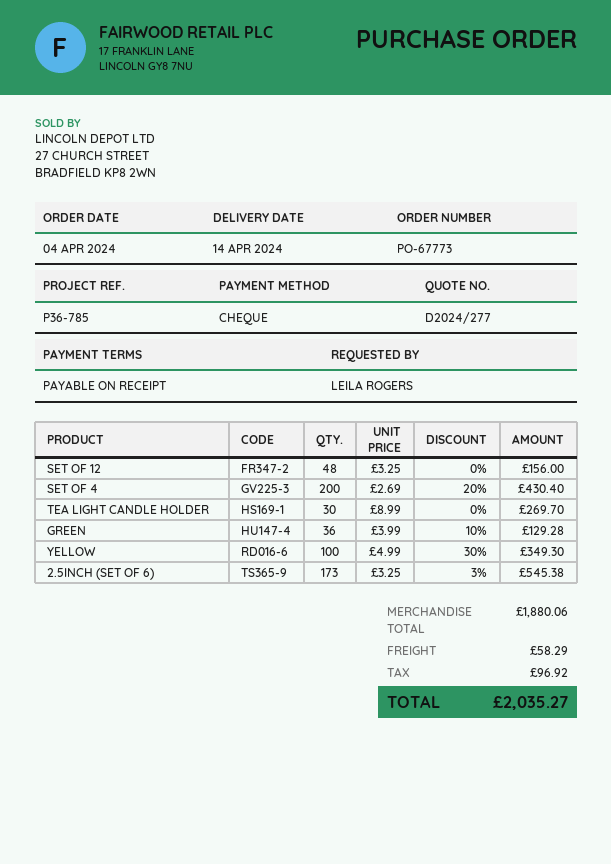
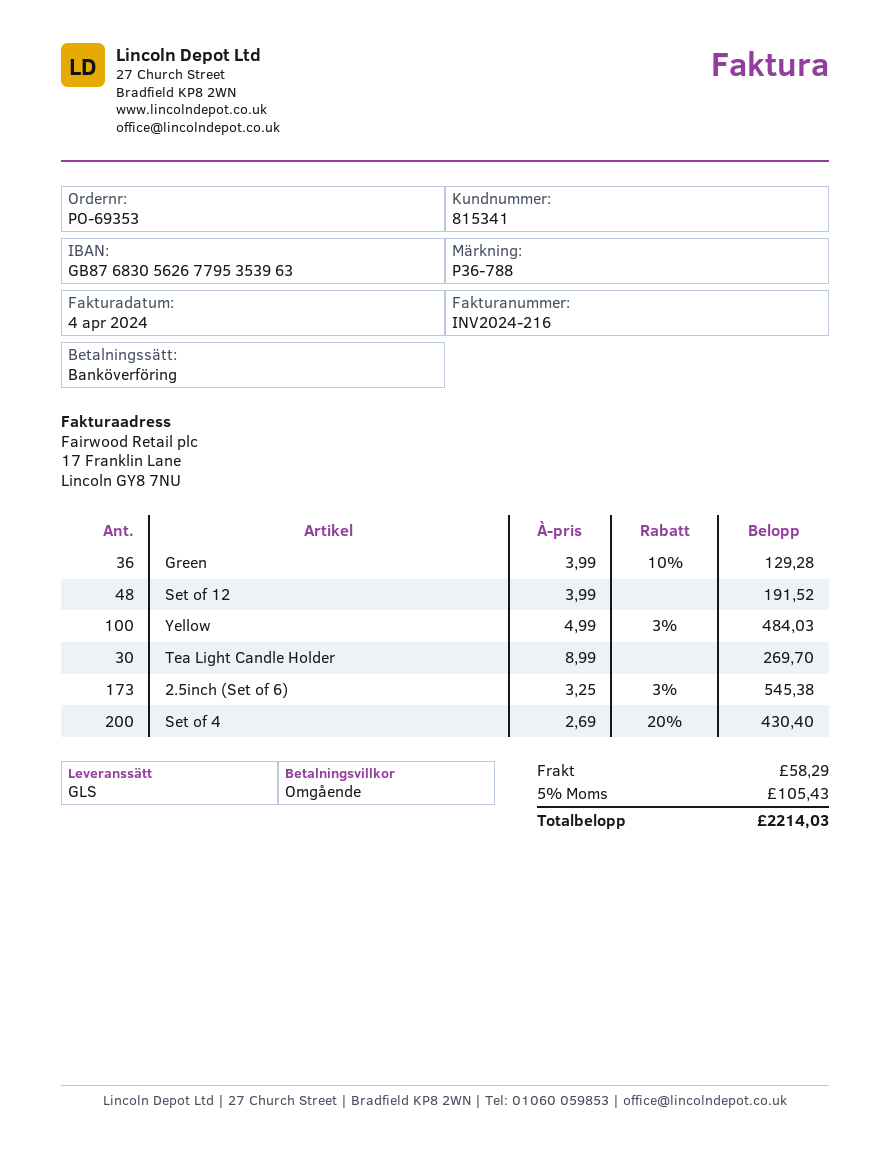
order number: PO-67773 -> PO-69353
reference: P36-785 -> P36-788
payment method: cheque -> bank transfer
SET OF 12: 48 x 3.25 = 156.00 -> 48 x 3.99 = 191.52
YELLOW: 100 x 4.99 - 30% = 349.30 -> 100 x 4.99 - 3% = 484.03
tax: 96.92 -> 105.43
total: 2035.27 -> 2214.03

